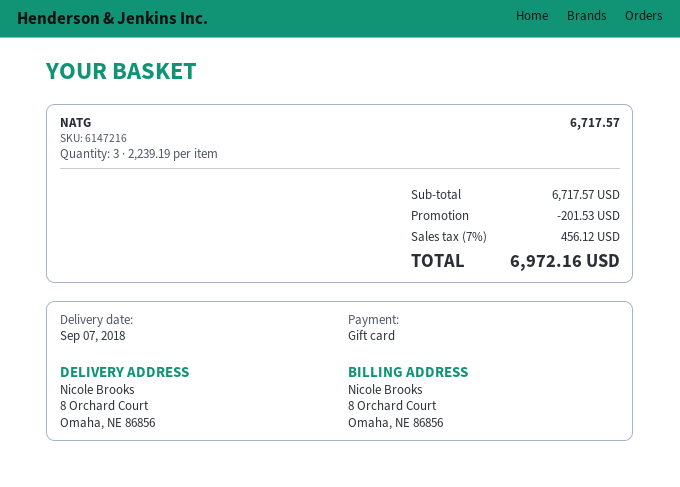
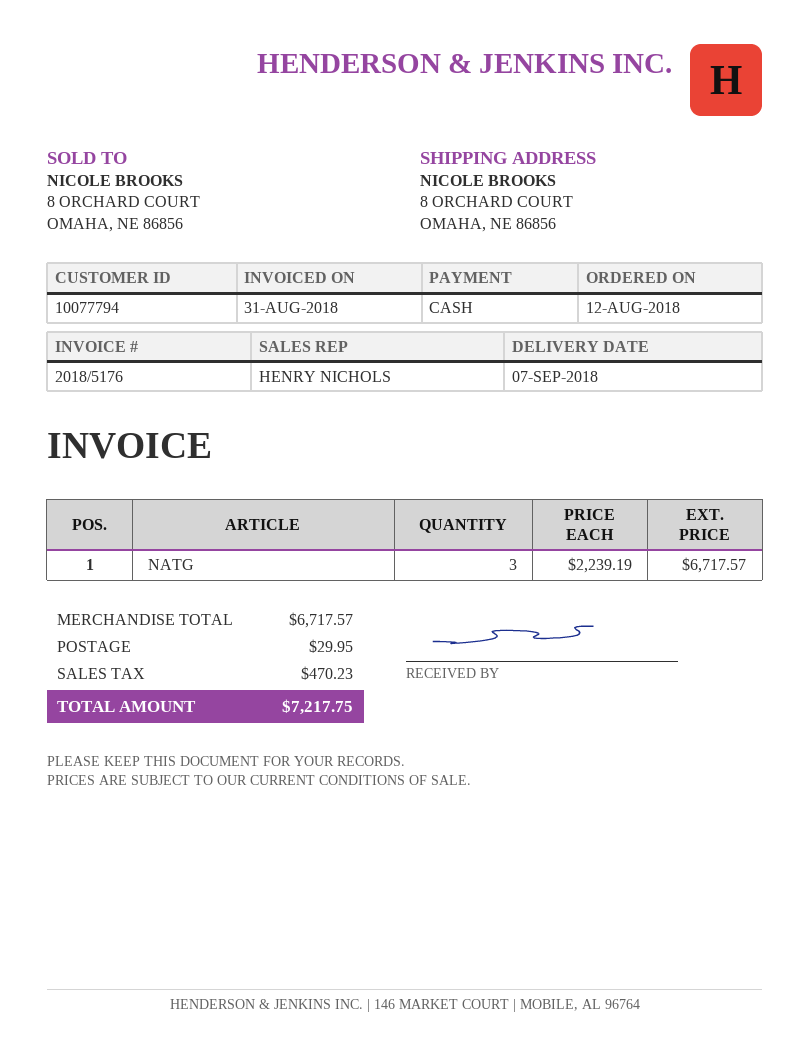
payment method: gift card -> cash
discount: 201.53 -> none
shipping: none -> 29.95
tax: 456.12 -> 470.23
total: 6972.16 -> 7217.75

